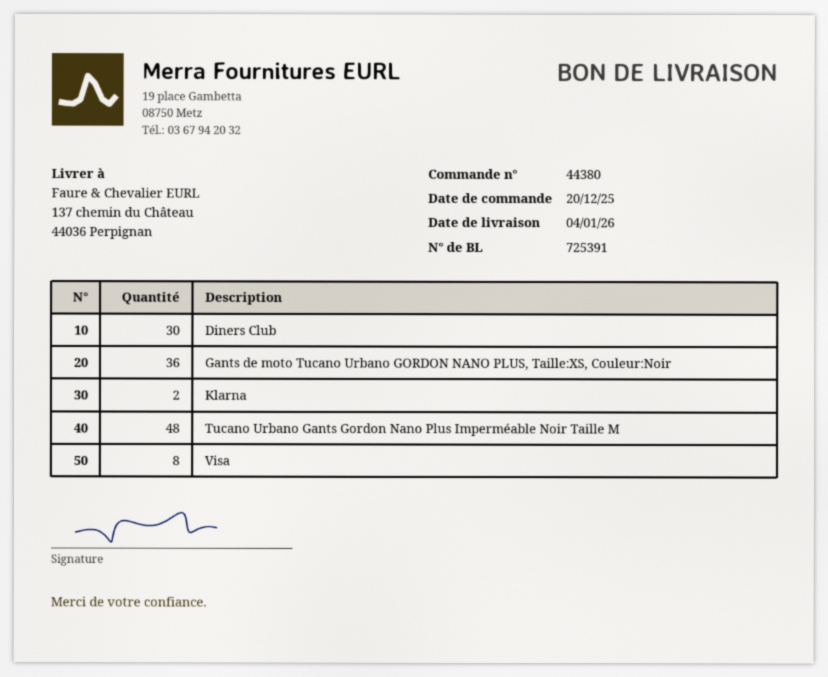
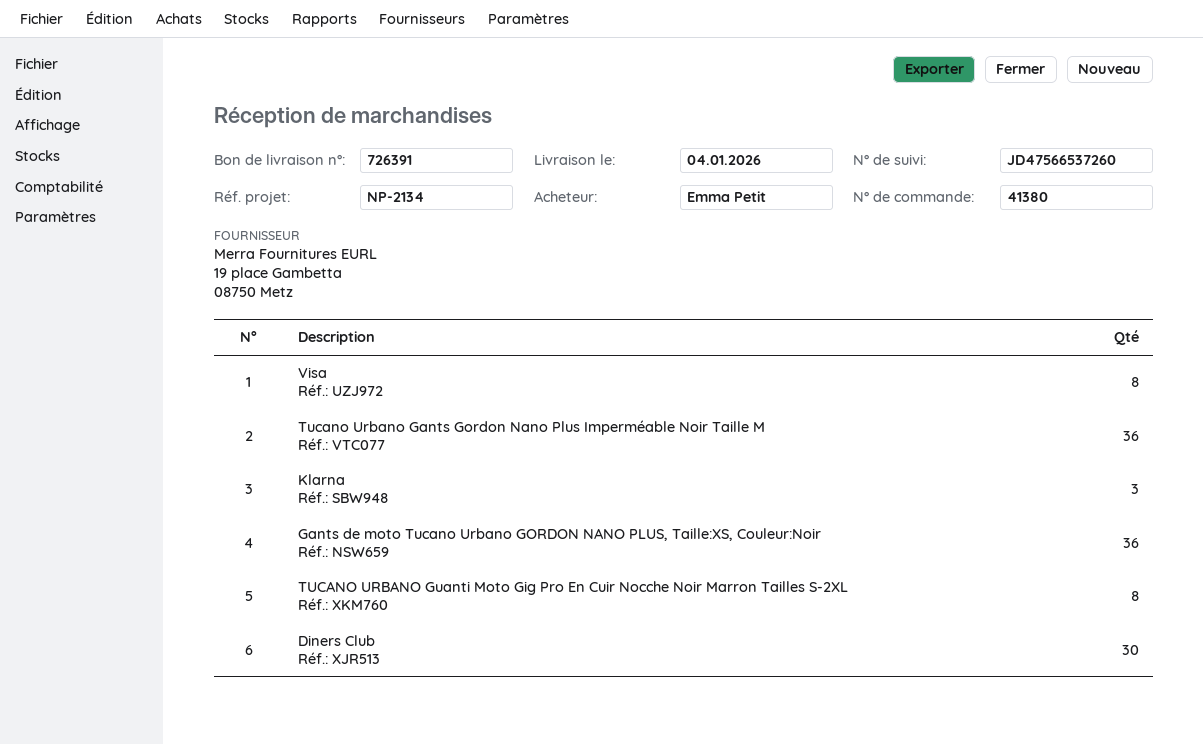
order number: 44380 -> 41380
delivery note number: 725391 -> 726391
Klarna: 2 -> 3
Tucano Urbano Gants Gordon Nano Plus Imperméable Noir Taille M: 48 -> 36
TUCANO URBANO Guanti Moto Gig Pro En Cuir Nocche Noir Marron Tailles S-2XL: none -> 8

